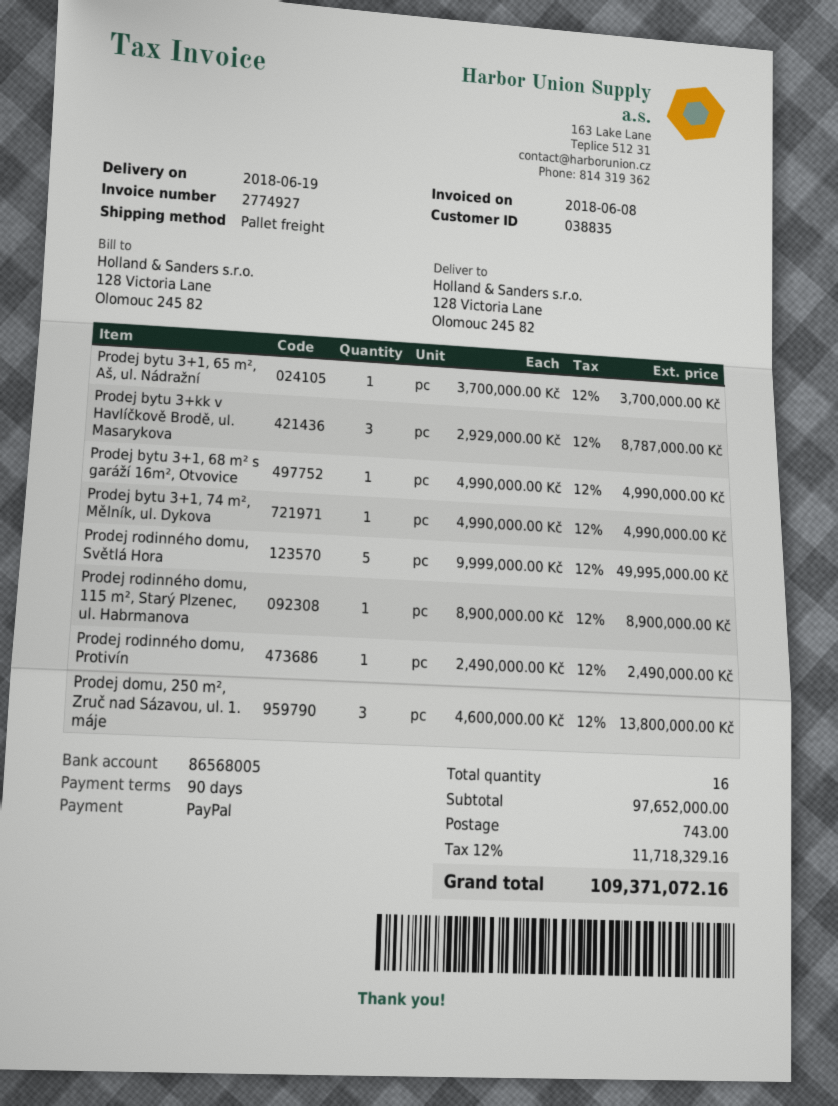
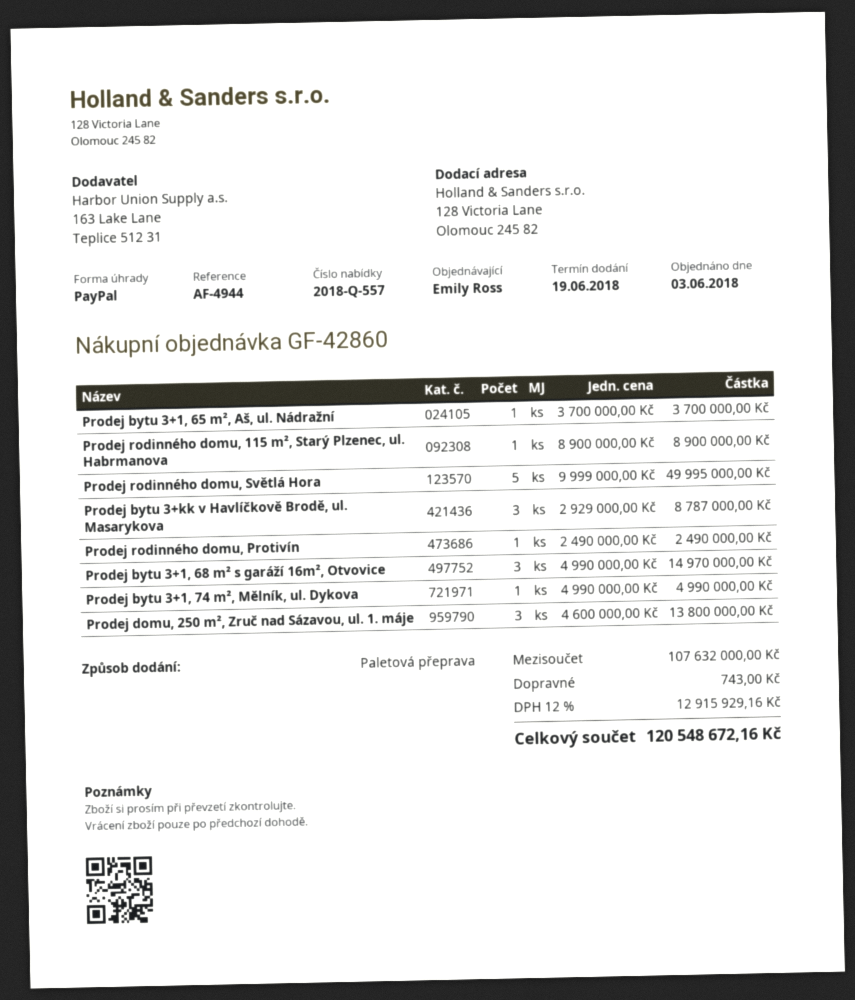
Prodej bytu 3+1, 68 m² s garáží 16m², Otvovice: 1 x 4990000.00 = 4990000.00 -> 3 x 4990000.00 = 14970000.00
subtotal: 97652000.00 -> 107632000.00
tax: 12% = 11718329.16 -> 12% = 12915929.16
total: 109371072.16 -> 120548672.16

